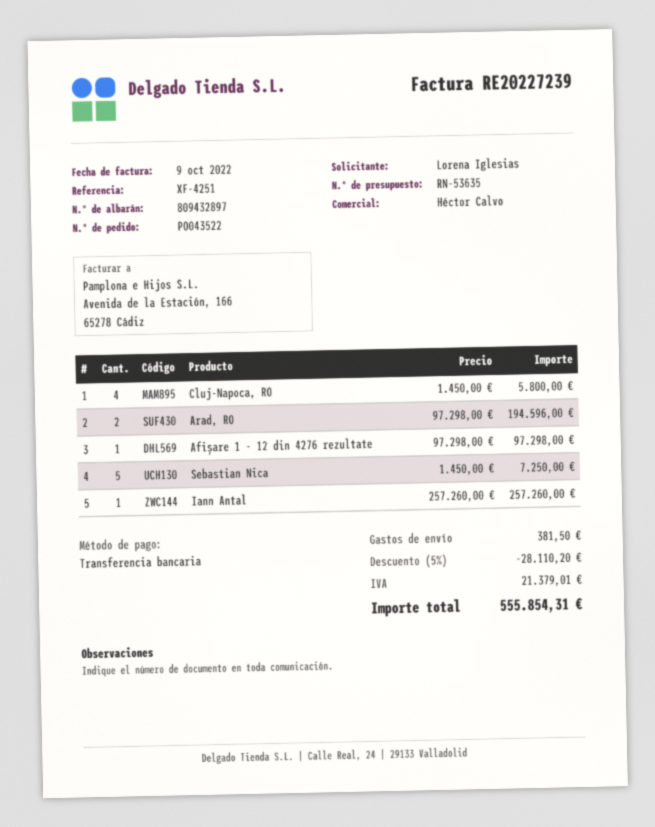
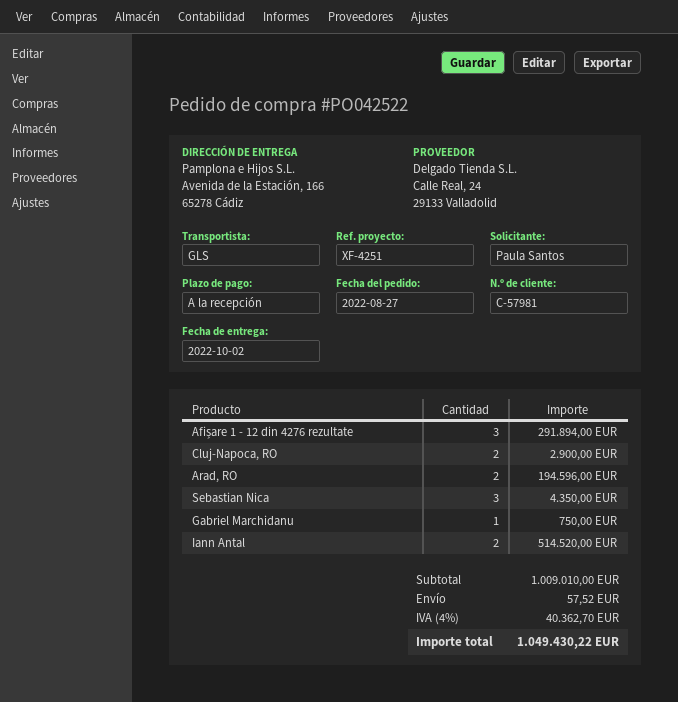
order number: PO043522 -> PO042522
ordered by: Lorena Iglesias -> Paula Santos
Cluj-Napoca, RO: 4 for 5800.00 -> 2 for 2900.00
Afișare 1 - 12 din 4276 rezultate: 1 for 97298.00 -> 3 for 291894.00
Sebastian Nica: 5 for 7250.00 -> 3 for 4350.00
Iann Antal: 1 for 257260.00 -> 2 for 514520.00
Gabriel Marchidanu: none -> 1 for 750.00
discount: 5% = 28110.20 -> none
shipping: 381.50 -> 57.52
tax: 21379.01 -> 40362.70
total: 555854.31 -> 1049430.22

